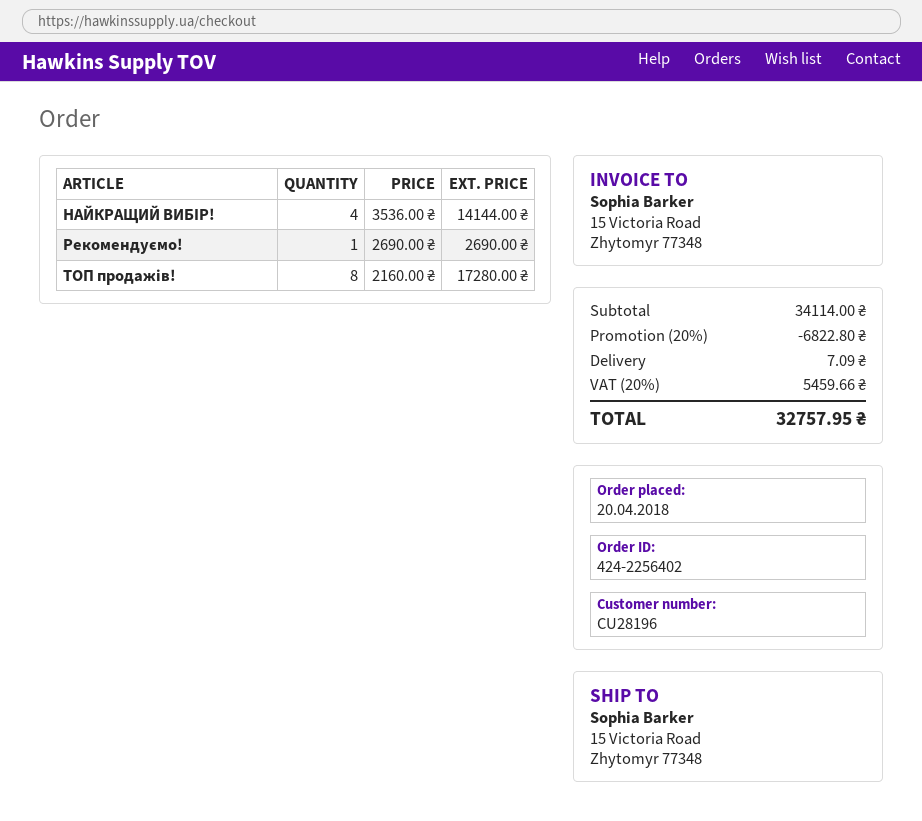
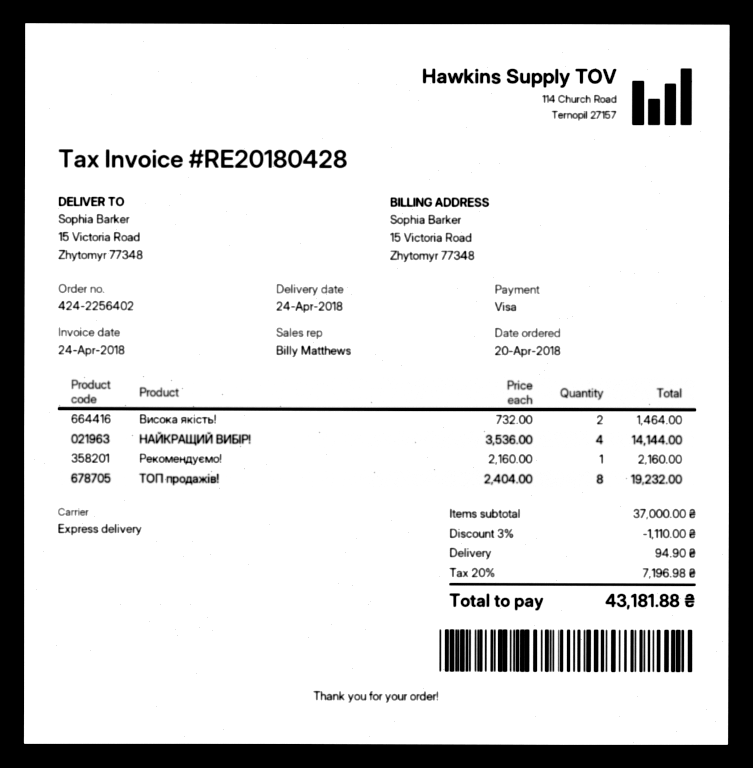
Рекомендуємо!: 1 x 2690.00 = 2690.00 -> 1 x 2160.00 = 2160.00
ТОП продажів!: 8 x 2160.00 = 17280.00 -> 8 x 2404.00 = 19232.00
Висока якість!: none -> 2 x 732.00 = 1464.00
subtotal: 34114.00 -> 37000.00
discount: 20% = 6822.80 -> 3% = 1110.00
shipping: 7.09 -> 94.90
tax: 20% = 5459.66 -> 20% = 7196.98
total: 32757.95 -> 43181.88

